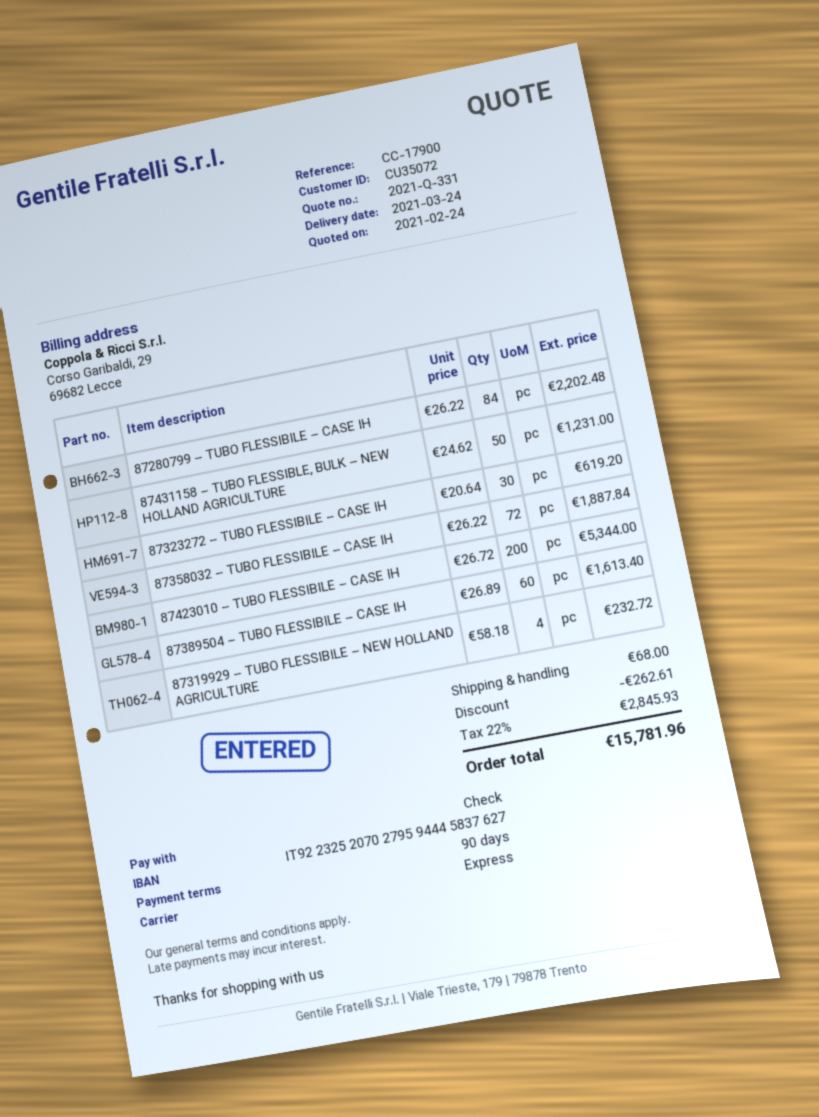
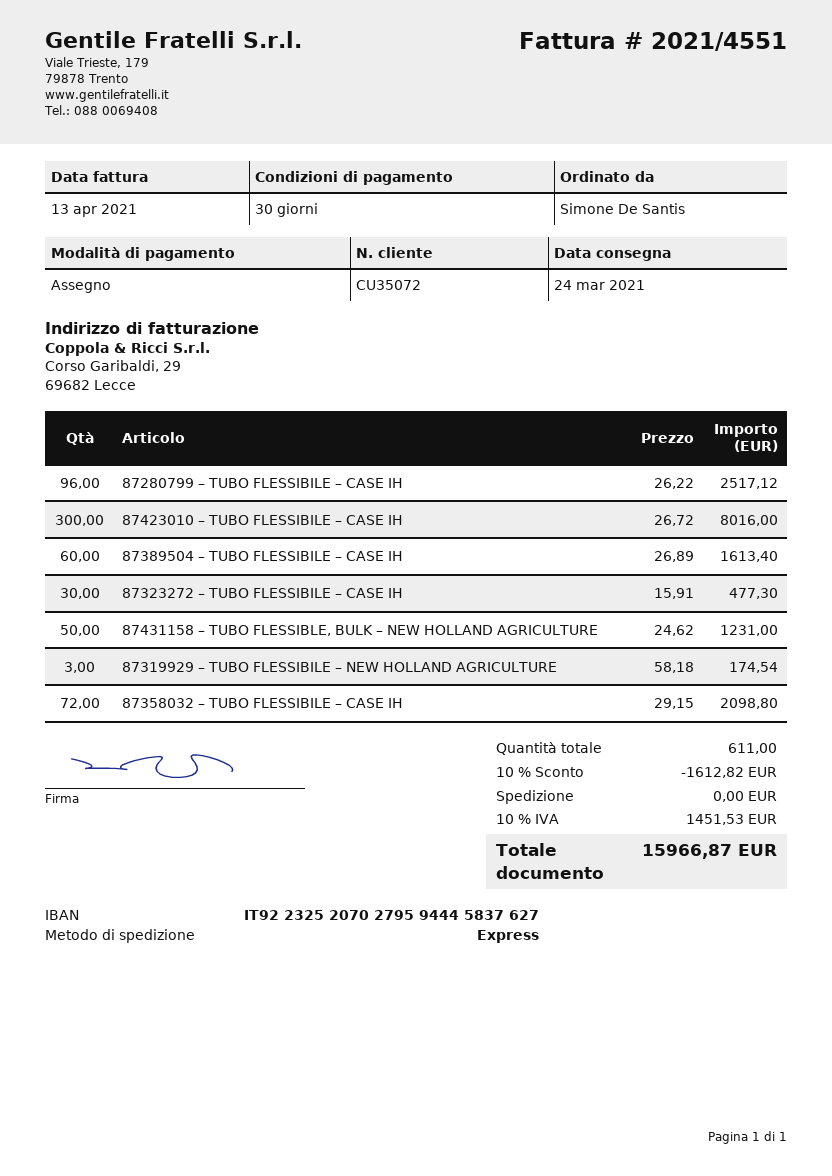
payment terms: 90 days -> 30 days
87280799 – TUBO FLESSIBILE – CASE IH: 84 x 26.22 = 2202.48 -> 96 x 26.22 = 2517.12
87323272 – TUBO FLESSIBILE – CASE IH: 30 x 20.64 = 619.20 -> 30 x 15.91 = 477.30
87358032 – TUBO FLESSIBILE – CASE IH: 72 x 26.22 = 1887.84 -> 72 x 29.15 = 2098.80
87423010 – TUBO FLESSIBILE – CASE IH: 200 x 26.72 = 5344.00 -> 300 x 26.72 = 8016.00
87319929 – TUBO FLESSIBILE – NEW HOLLAND AGRICULTURE: 4 x 58.18 = 232.72 -> 3 x 58.18 = 174.54
discount: 262.61 -> 1612.82
shipping: 68.00 -> 0.00
tax: 22% = 2845.93 -> 10% = 1451.53
total: 15781.96 -> 15966.87

